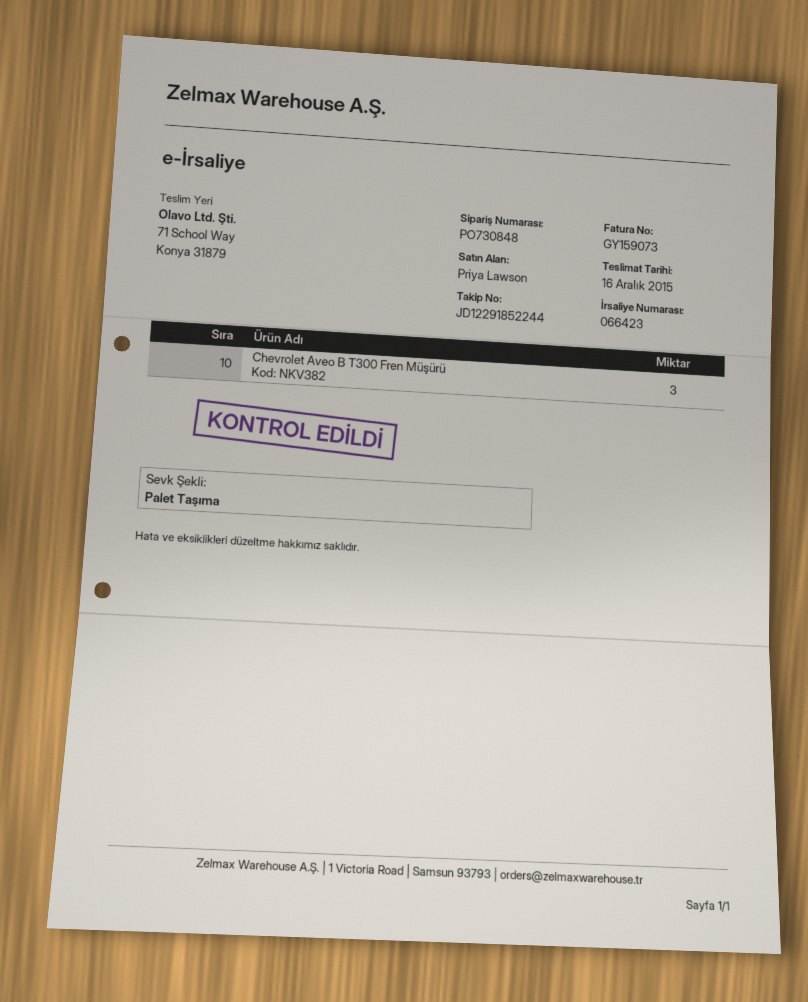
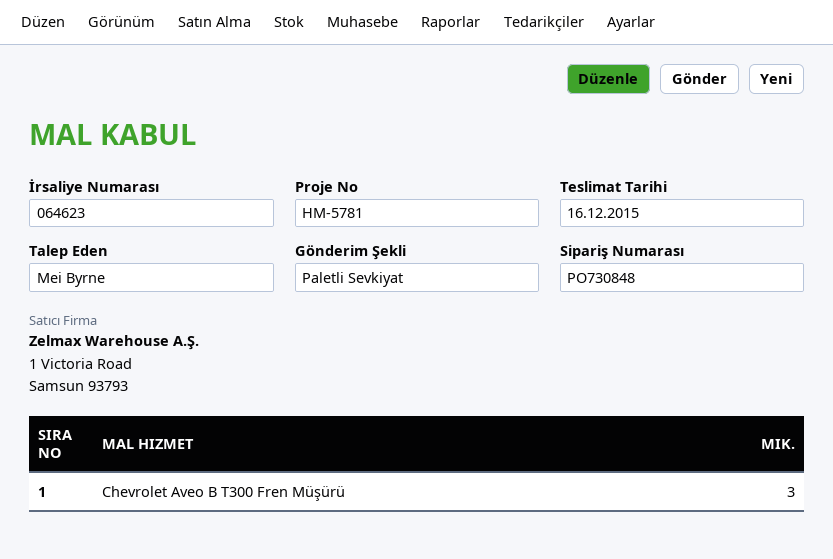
delivery note number: 066423 -> 064623
ordered by: Priya Lawson -> Mei Byrne

